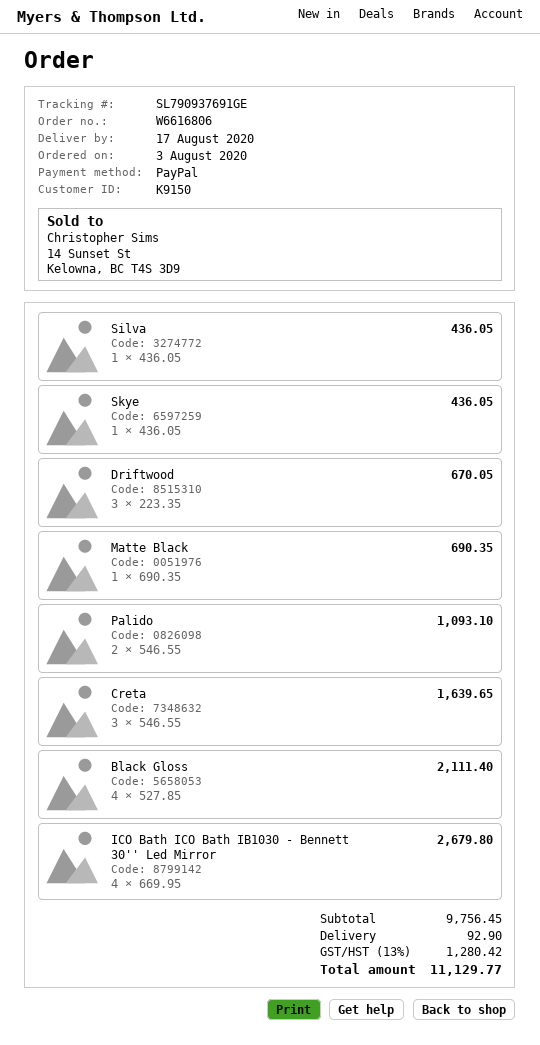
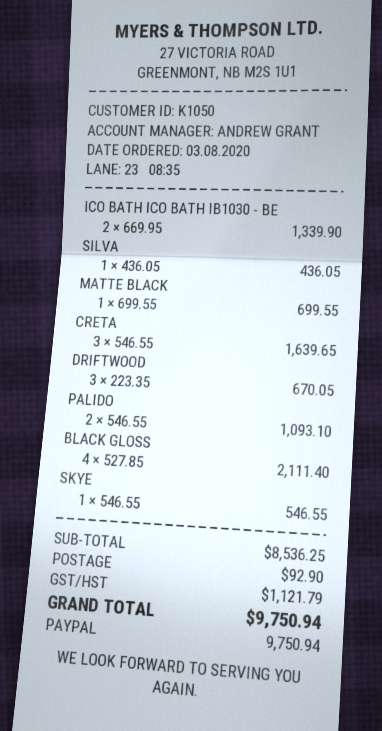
customer number: K9150 -> K1050
Skye: 1 x 436.05 = 436.05 -> 1 x 546.55 = 546.55
Matte Black: 1 x 690.35 = 690.35 -> 1 x 699.55 = 699.55
ICO Bath ICO Bath IB1030 - Bennett 30'' Led Mirror: 4 x 669.95 = 2679.80 -> 2 x 669.95 = 1339.90
subtotal: 9756.45 -> 8536.25
tax: 1280.42 -> 1121.79
total: 11129.77 -> 9750.94

